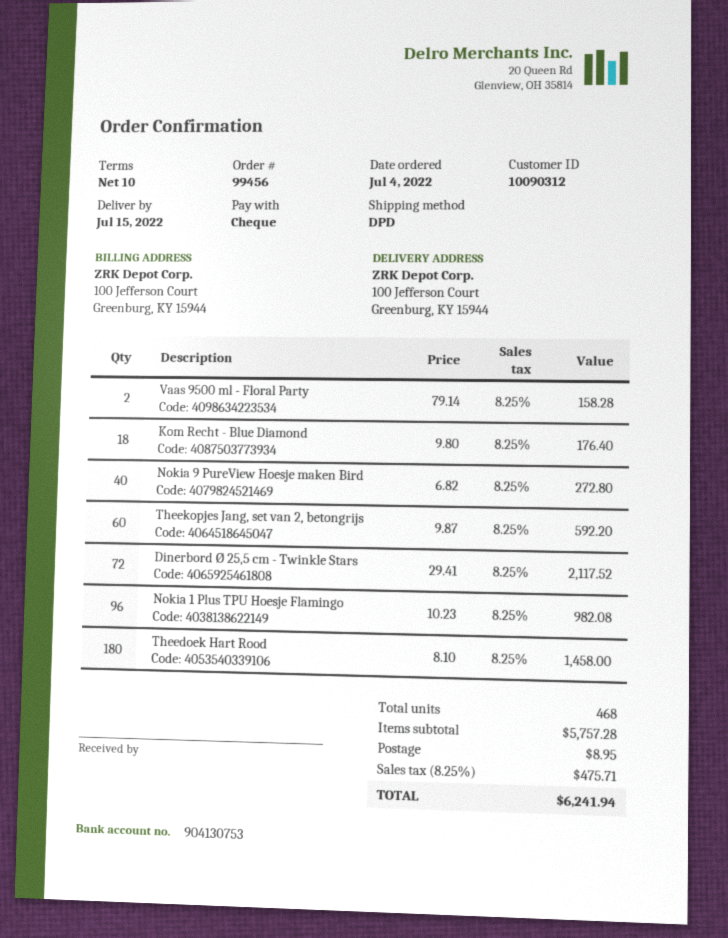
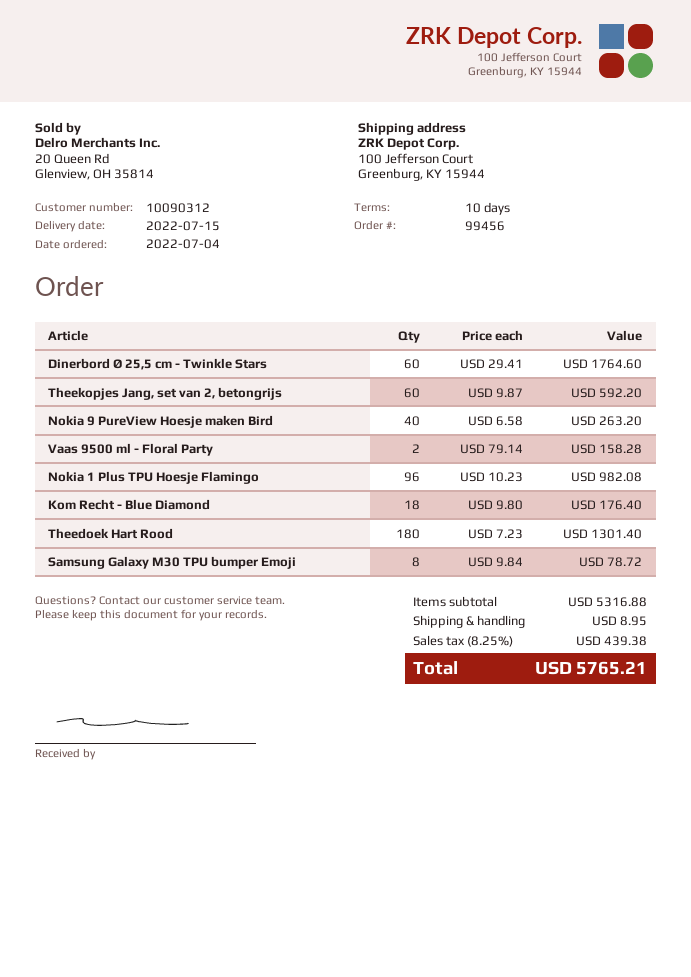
Nokia 9 PureView Hoesje maken Bird: 40 x 6.82 = 272.80 -> 40 x 6.58 = 263.20
Dinerbord Ø 25,5 cm - Twinkle Stars: 72 x 29.41 = 2117.52 -> 60 x 29.41 = 1764.60
Theedoek Hart Rood: 180 x 8.10 = 1458.00 -> 180 x 7.23 = 1301.40
Samsung Galaxy M30 TPU bumper Emoji: none -> 8 x 9.84 = 78.72
subtotal: 5757.28 -> 5316.88
tax: 8.25% = 475.71 -> 8.25% = 439.38
total: 6241.94 -> 5765.21

